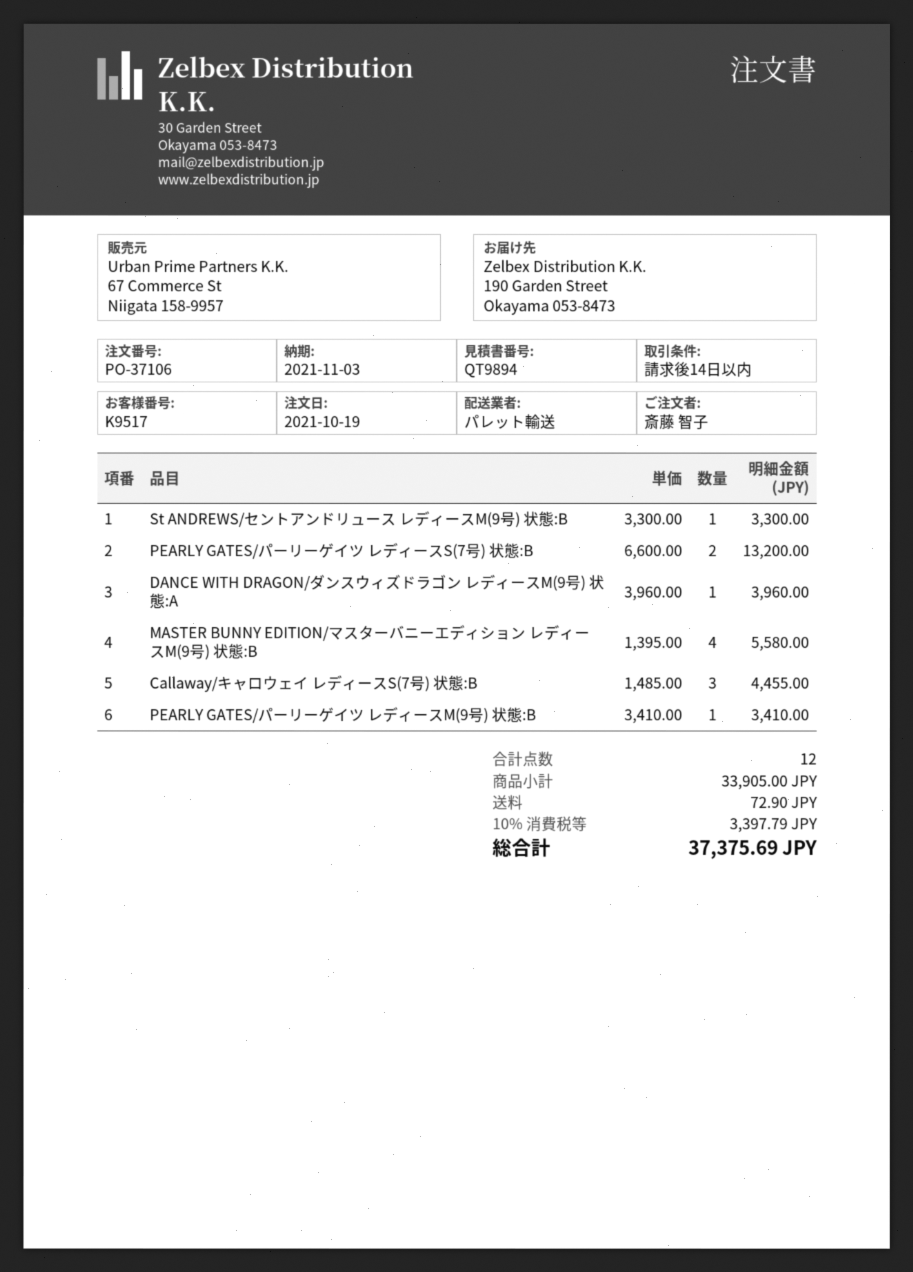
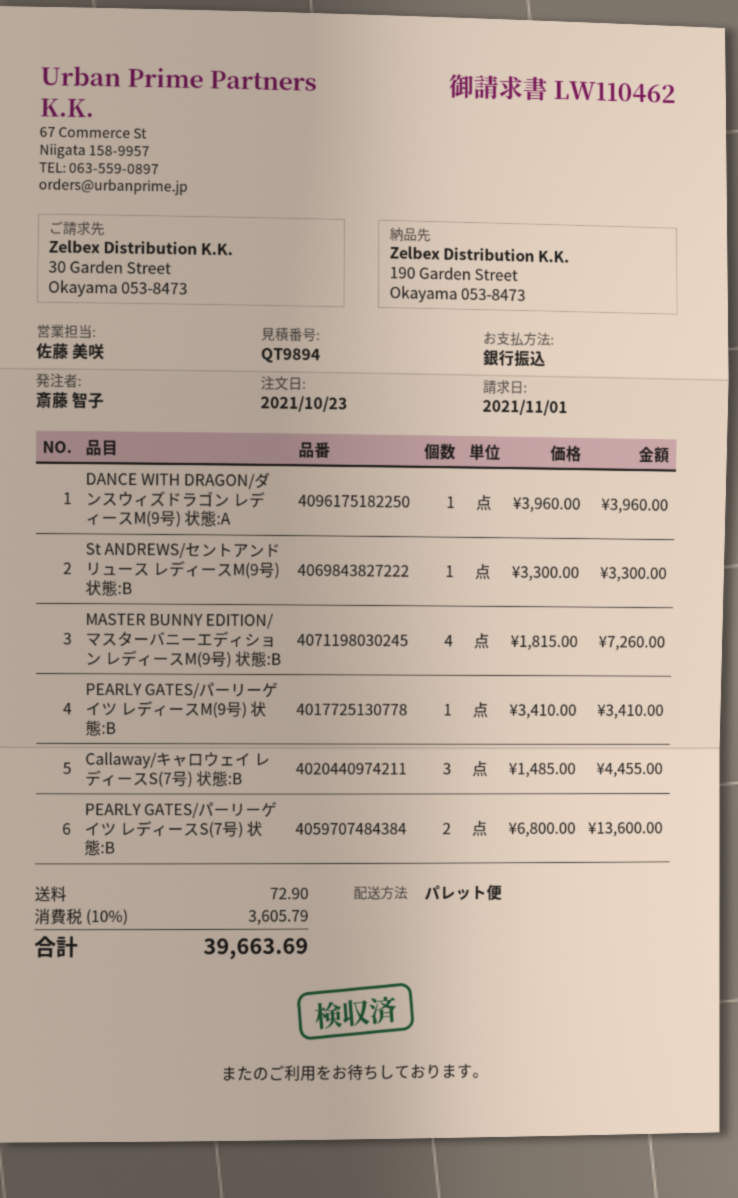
order date: 2021-10-19 -> 2021-10-23
PEARLY GATES/パーリーゲイツ レディースS(7号) 状態:B: 2 x 6600.00 = 13200.00 -> 2 x 6800.00 = 13600.00
MASTER BUNNY EDITION/マスターバニーエディション レディースM(9号) 状態:B: 4 x 1395.00 = 5580.00 -> 4 x 1815.00 = 7260.00
tax: 10% = 3397.79 -> 10% = 3605.79
total: 37375.69 -> 39663.69

